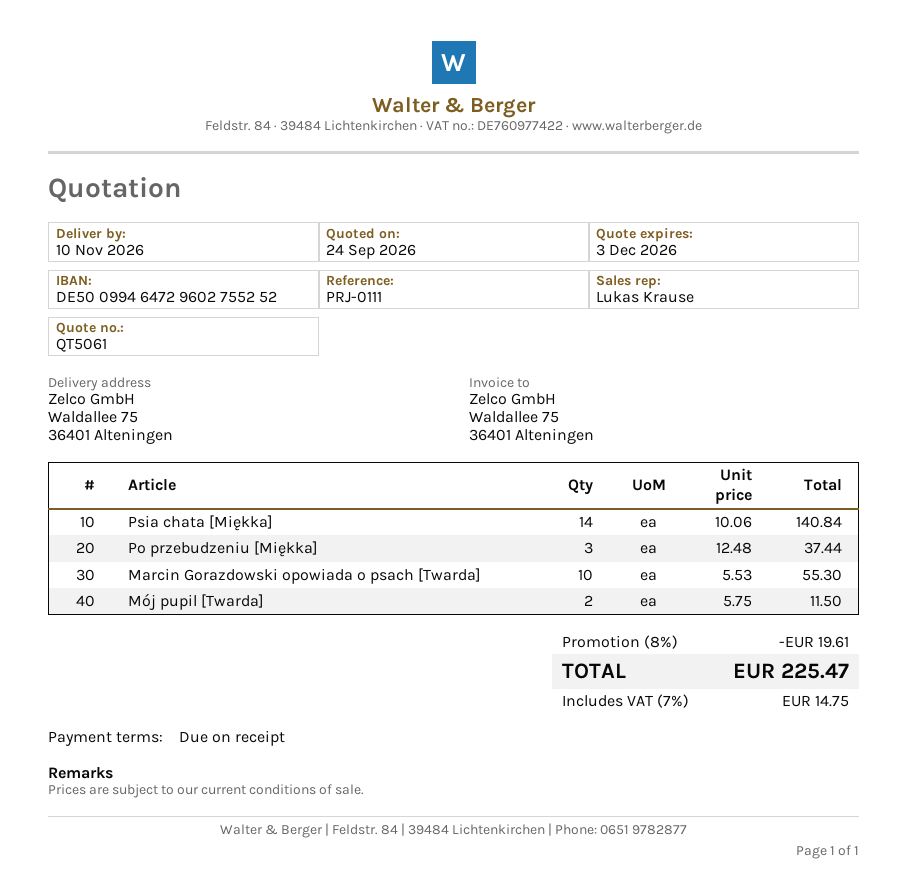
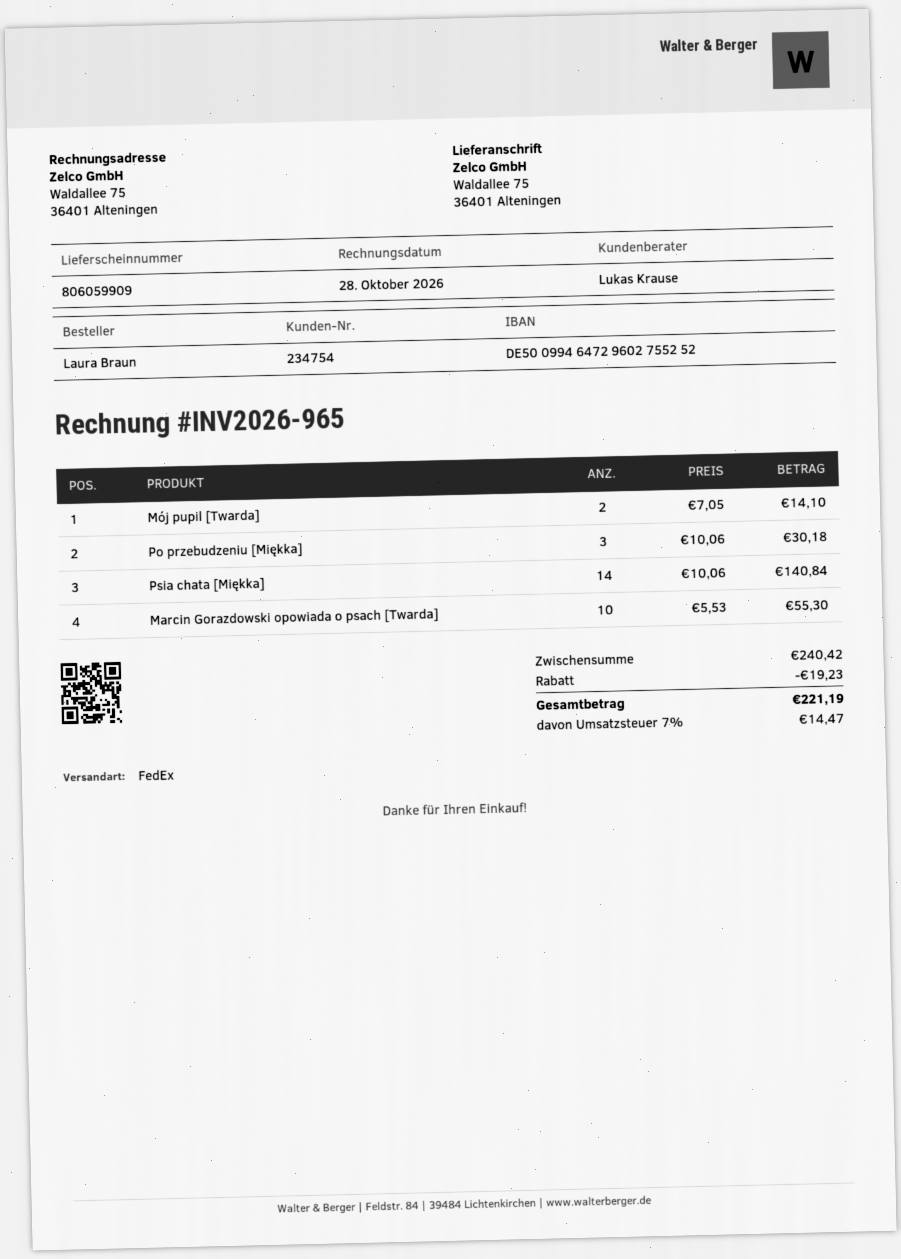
Po przebudzeniu [Miękka]: 3 x 12.48 = 37.44 -> 3 x 10.06 = 30.18
Mój pupil [Twarda]: 2 x 5.75 = 11.50 -> 2 x 7.05 = 14.10
discount: 19.61 -> 19.23
tax: 7% = 14.75 -> 7% = 14.47
total: 225.47 -> 221.19

